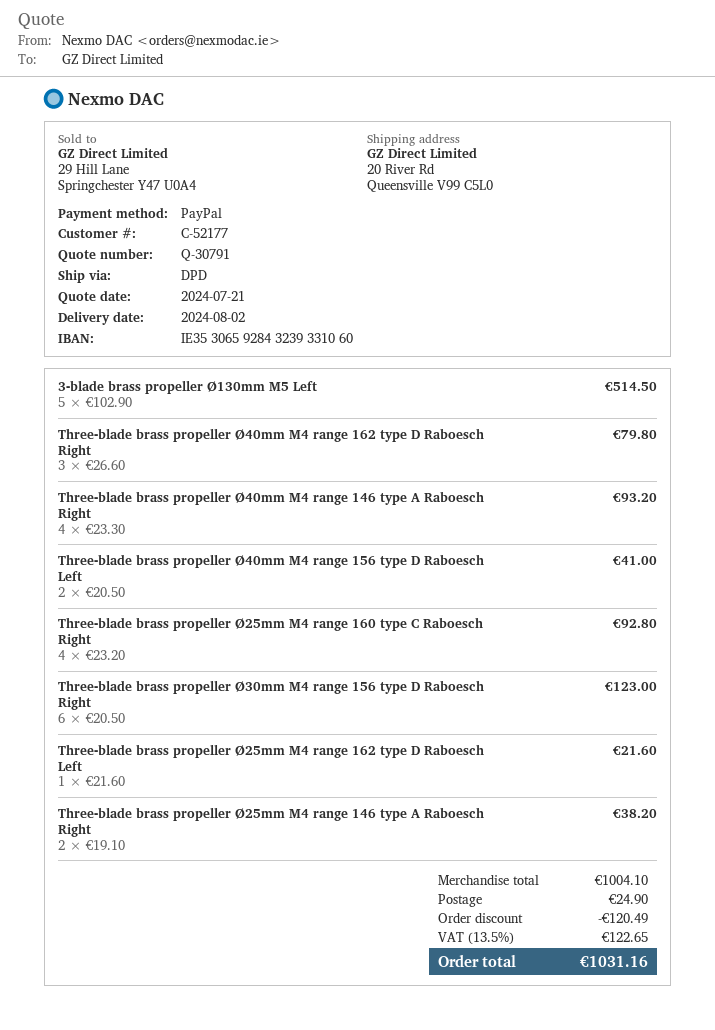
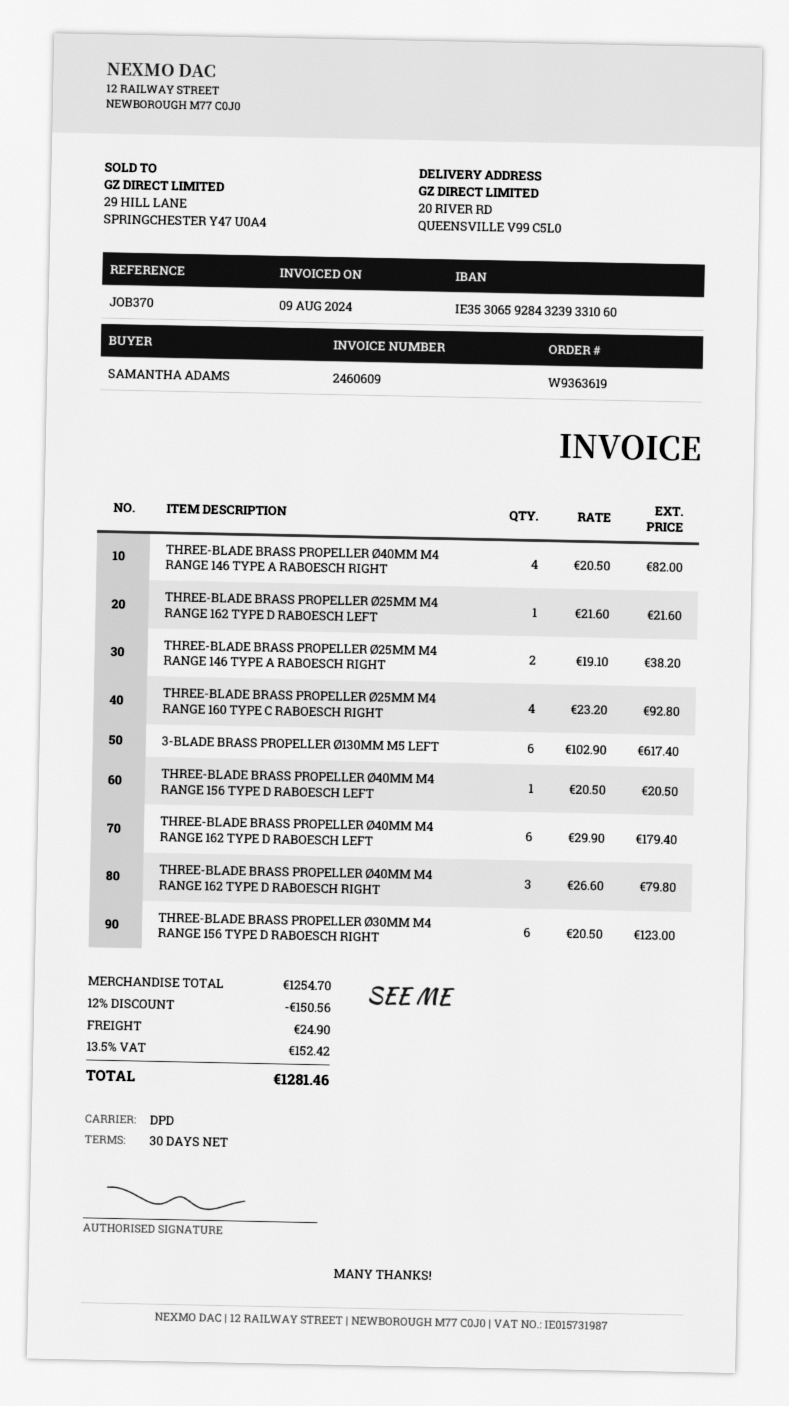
3-blade brass propeller Ø130mm M5 Left: 5 x 102.90 = 514.50 -> 6 x 102.90 = 617.40
Three-blade brass propeller Ø40mm M4 range 146 type A Raboesch Right: 4 x 23.30 = 93.20 -> 4 x 20.50 = 82.00
Three-blade brass propeller Ø40mm M4 range 156 type D Raboesch Left: 2 x 20.50 = 41.00 -> 1 x 20.50 = 20.50
THREE-BLADE BRASS PROPELLER Ø40MM M4 RANGE 162 TYPE D RABOESCH LEFT: none -> 6 x 29.90 = 179.40
subtotal: 1004.10 -> 1254.70
discount: 120.49 -> 150.56
tax: 13.5% = 122.65 -> 13.5% = 152.42
total: 1031.16 -> 1281.46

